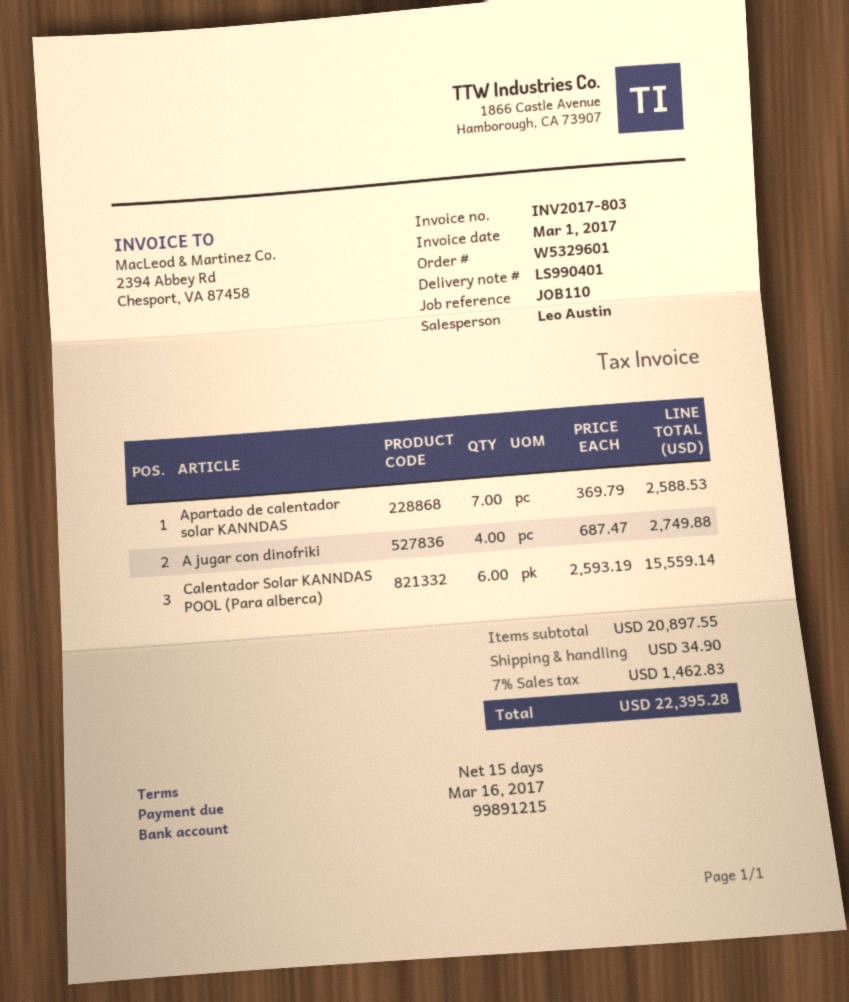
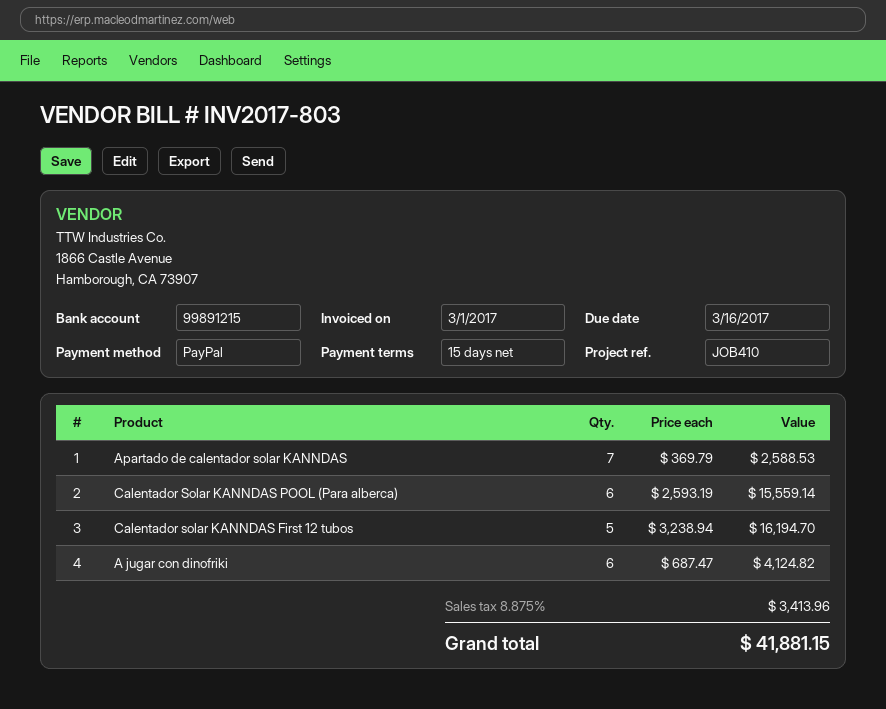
reference: JOB110 -> JOB410
A jugar con dinofriki: 4 x 687.47 = 2749.88 -> 6 x 687.47 = 4124.82
Calentador solar KANNDAS First 12 tubos: none -> 5 x 3238.94 = 16194.70
shipping: 34.90 -> none
tax: 7% = 1462.83 -> 8.875% = 3413.96
total: 22395.28 -> 41881.15

